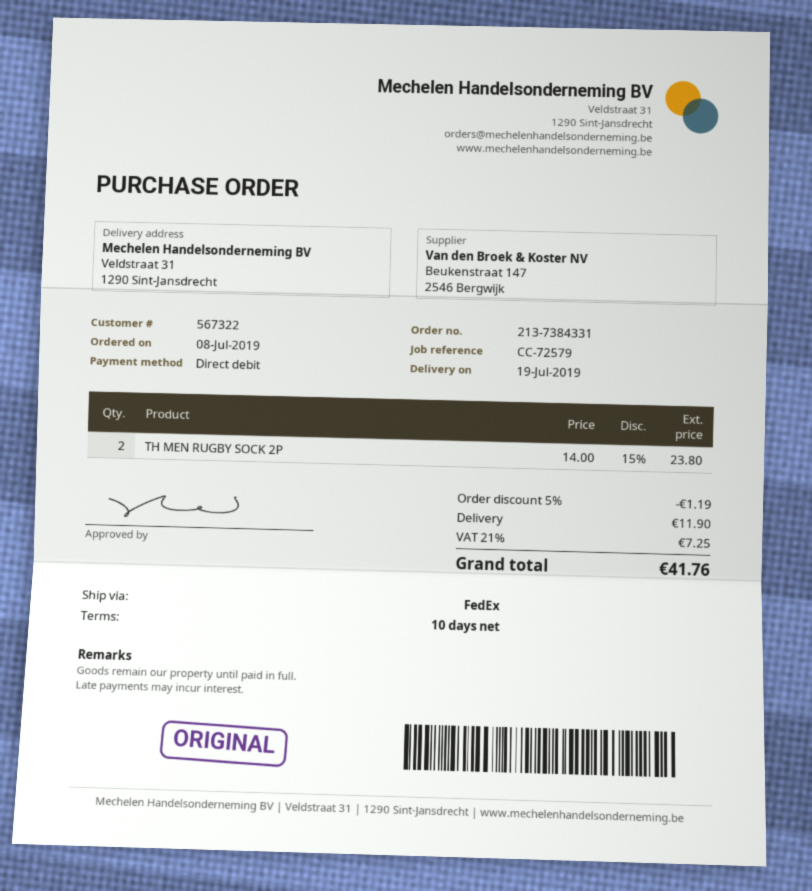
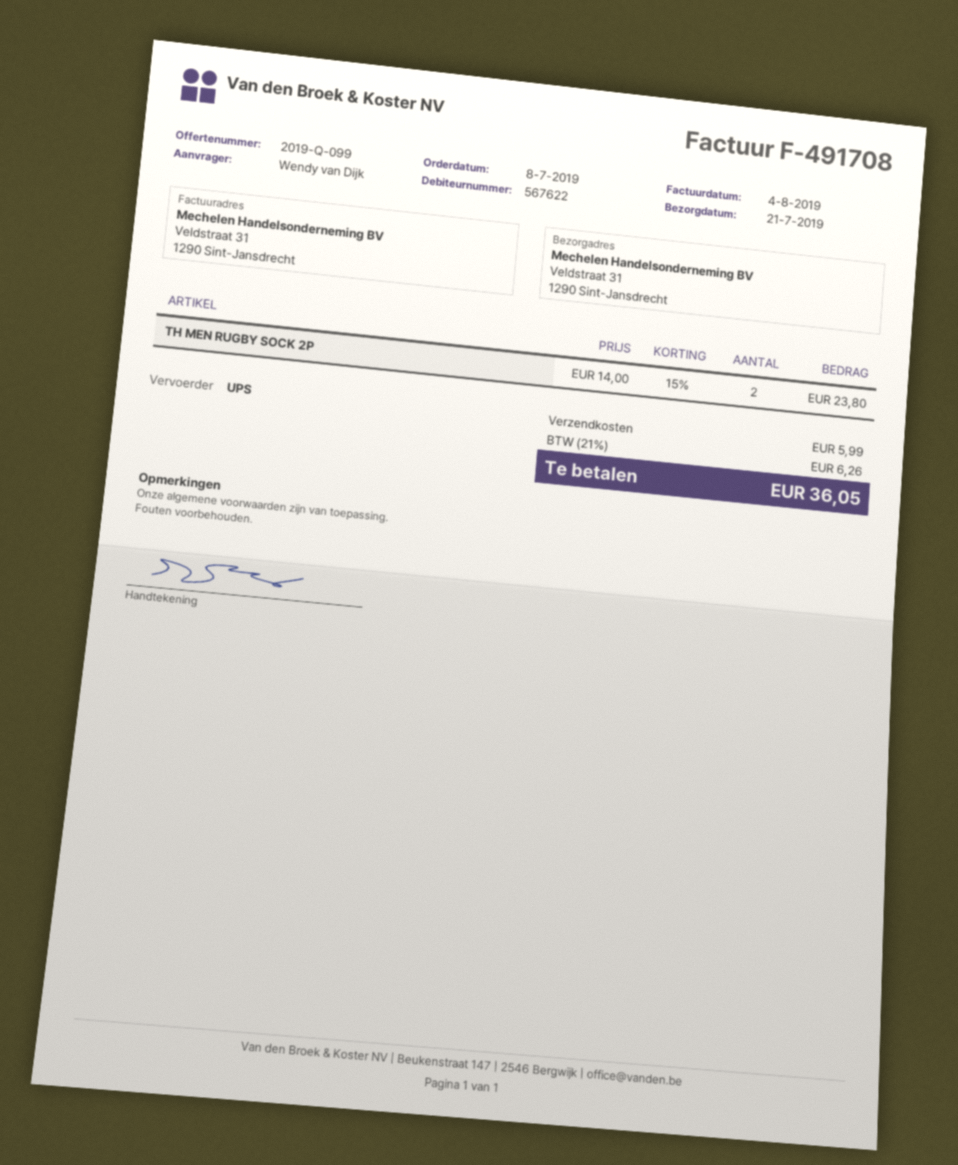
delivery date: 2019-07-19 -> 2019-07-21
customer number: 567322 -> 567622
shipping method: FedEx -> UPS
discount: 5% = 1.19 -> none
shipping: 11.90 -> 5.99
tax: 21% = 7.25 -> 21% = 6.26
total: 41.76 -> 36.05

